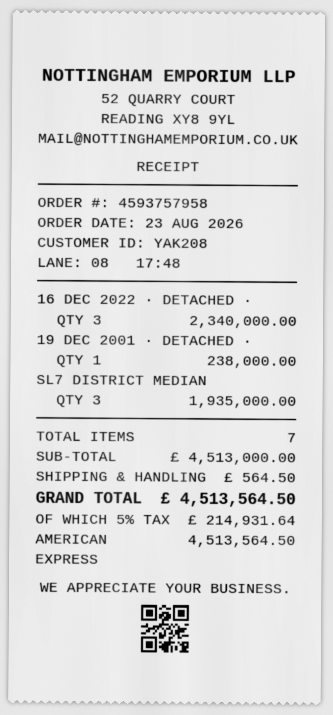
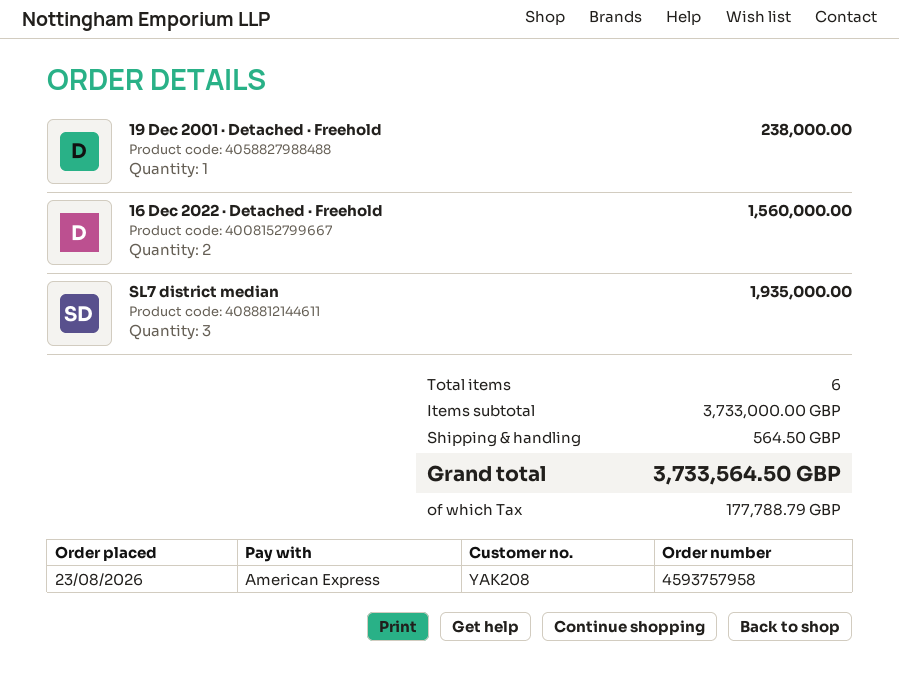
16 DEC 2022 · DETACHED ·: 3 for 2340000.00 -> 2 for 1560000.00
total quantity: 7 -> 6
subtotal: 4513000.00 -> 3733000.00
tax: 214931.64 -> 177788.79
total: 4513564.50 -> 3733564.50

